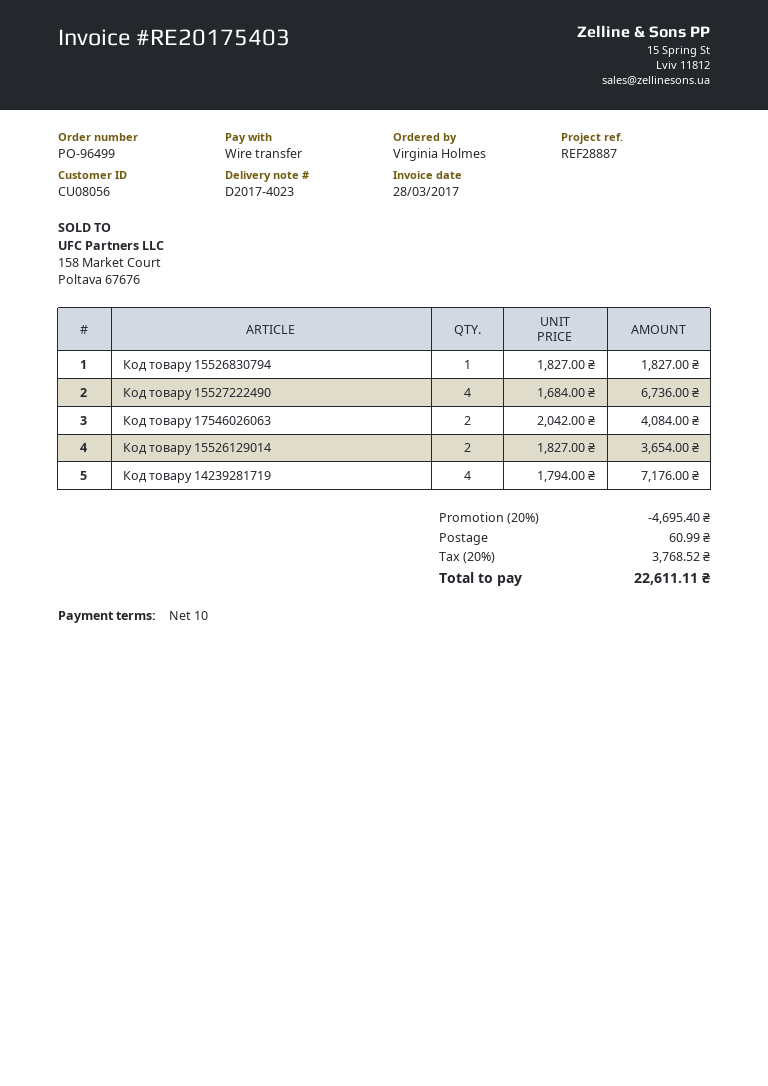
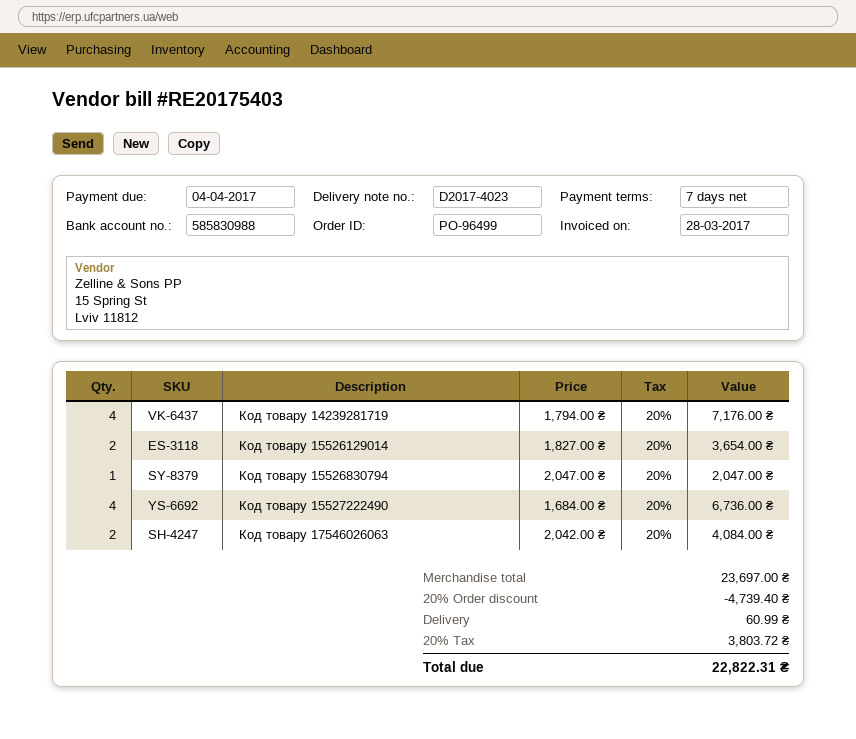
payment terms: 10 days -> 7 days
Код товару 15526830794: 1 x 1827.00 = 1827.00 -> 1 x 2047.00 = 2047.00
discount: 20% = 4695.40 -> 20% = 4739.40
tax: 20% = 3768.52 -> 20% = 3803.72
total: 22611.11 -> 22822.31

